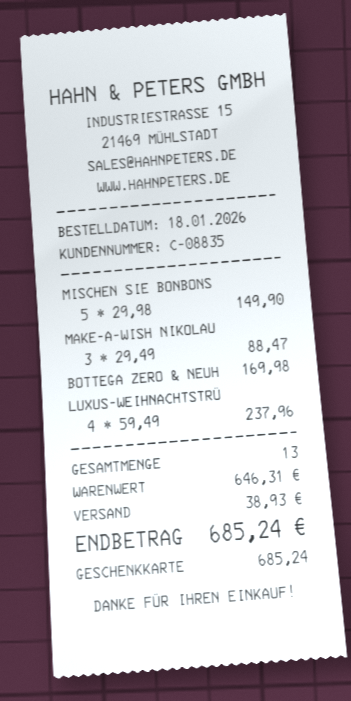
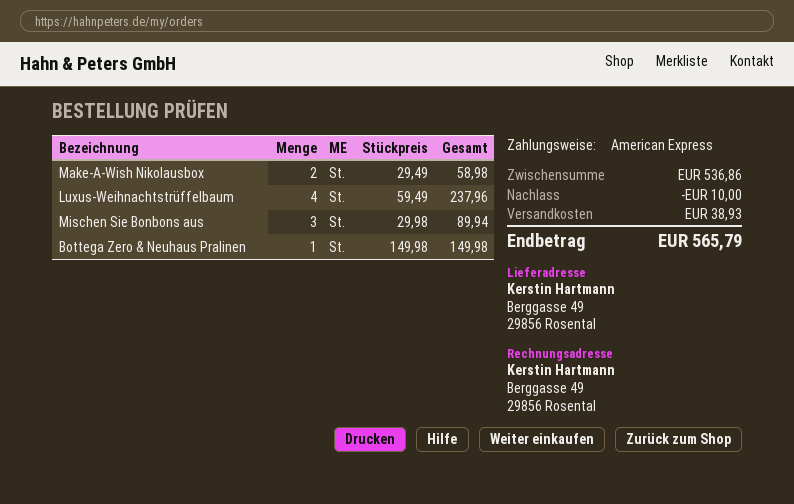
payment method: gift card -> American Express
MISCHEN SIE BONBONS: 5 x 29.98 = 149.90 -> 3 x 29.98 = 89.94
MAKE-A-WISH NIKOLAU: 3 x 29.49 = 88.47 -> 2 x 29.49 = 58.98
BOTTEGA ZERO & NEUH: 1 x 169.98 = 169.98 -> 1 x 149.98 = 149.98
subtotal: 646.31 -> 536.86
discount: none -> 10.00
total: 685.24 -> 565.79

